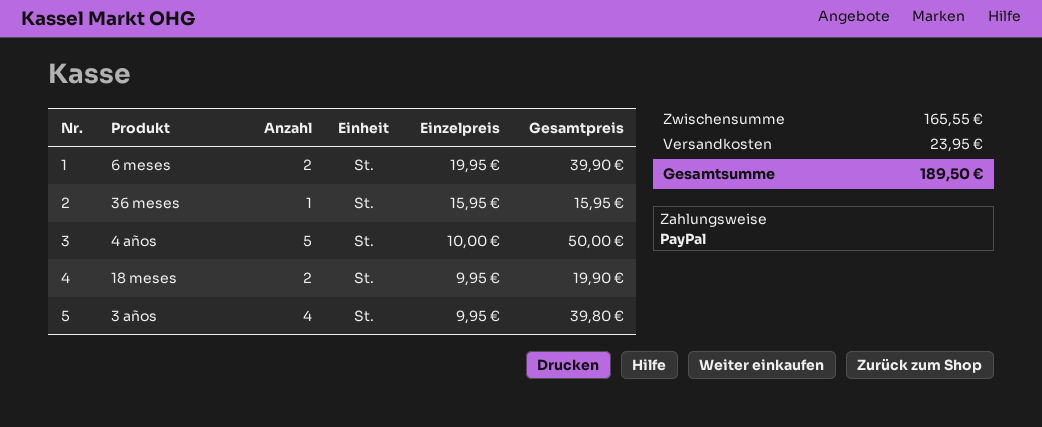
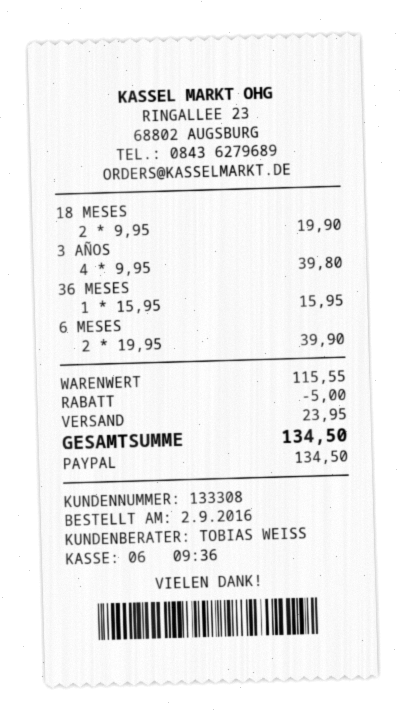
4 años: 5 x 10.00 = 50.00 -> none
subtotal: 165.55 -> 115.55
discount: none -> 5.00
total: 189.50 -> 134.50

